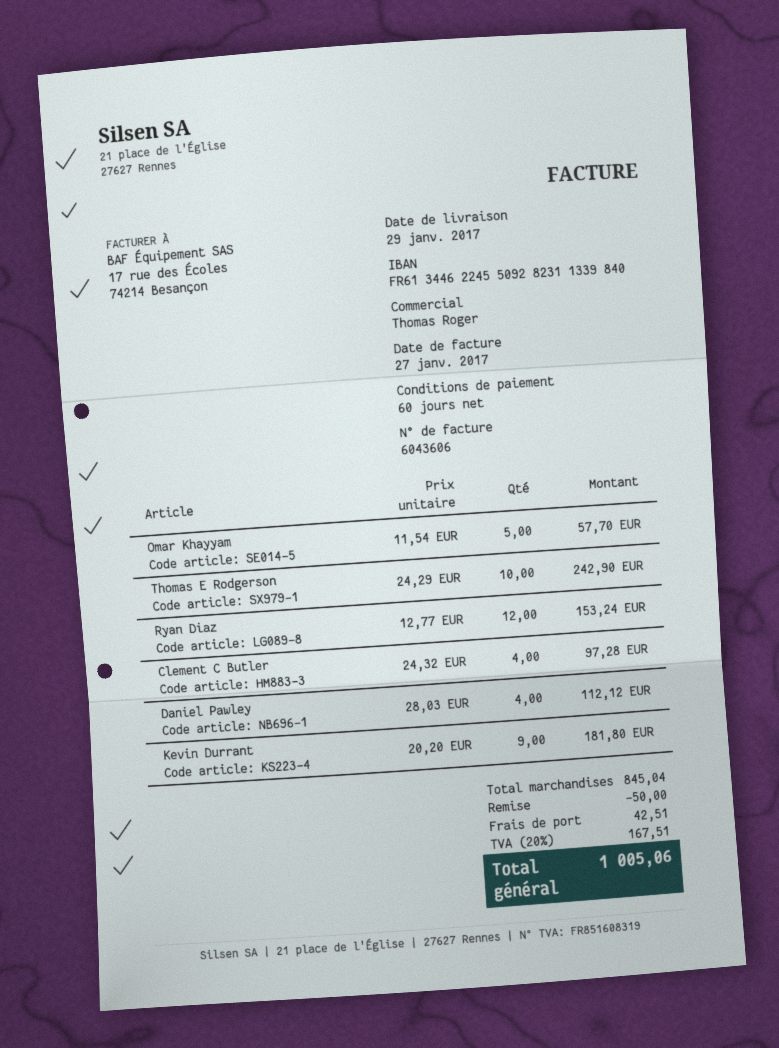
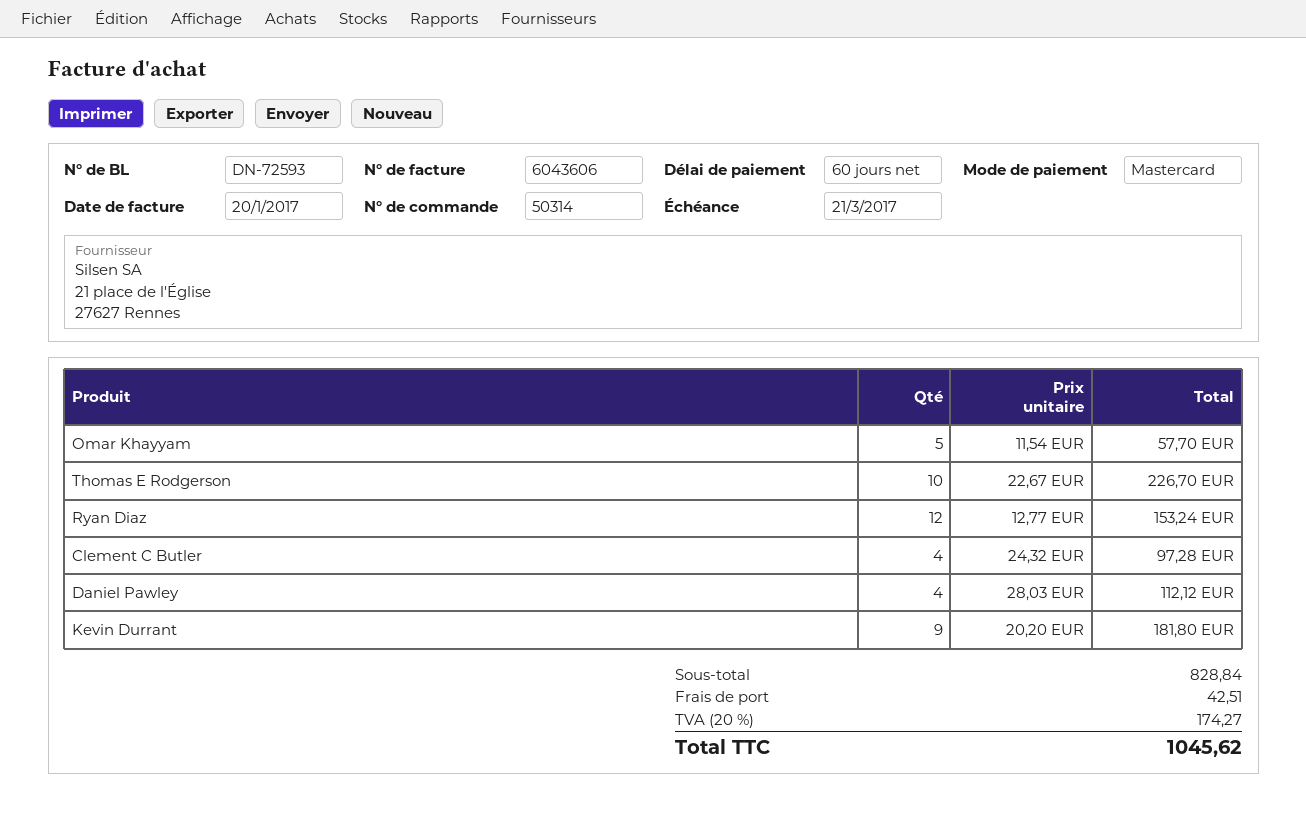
invoice date: 2017-01-27 -> 2017-01-20
Thomas E Rodgerson: 10 x 24.29 = 242.90 -> 10 x 22.67 = 226.70
subtotal: 845.04 -> 828.84
discount: 50.00 -> none
tax: 20% = 167.51 -> 20% = 174.27
total: 1005.06 -> 1045.62

